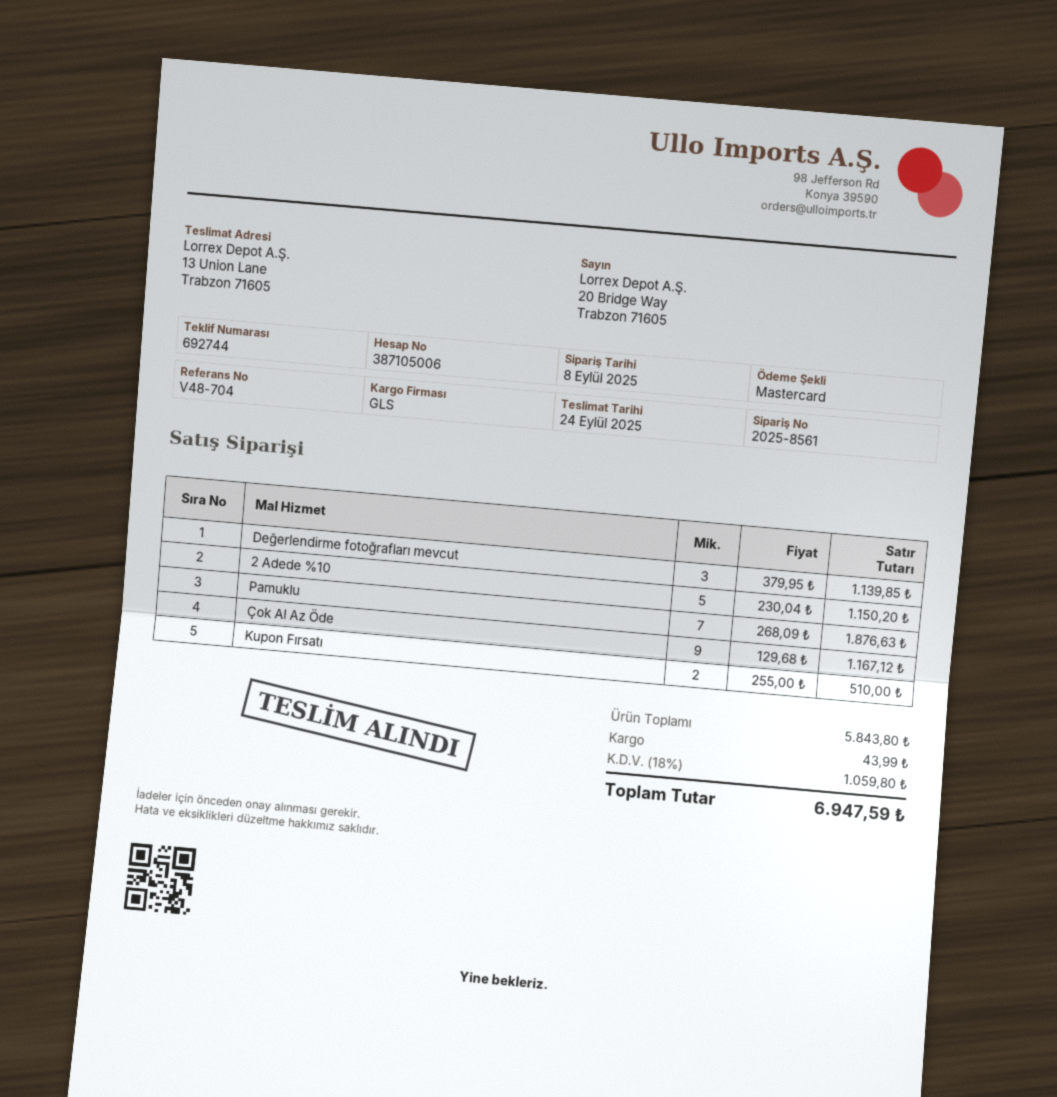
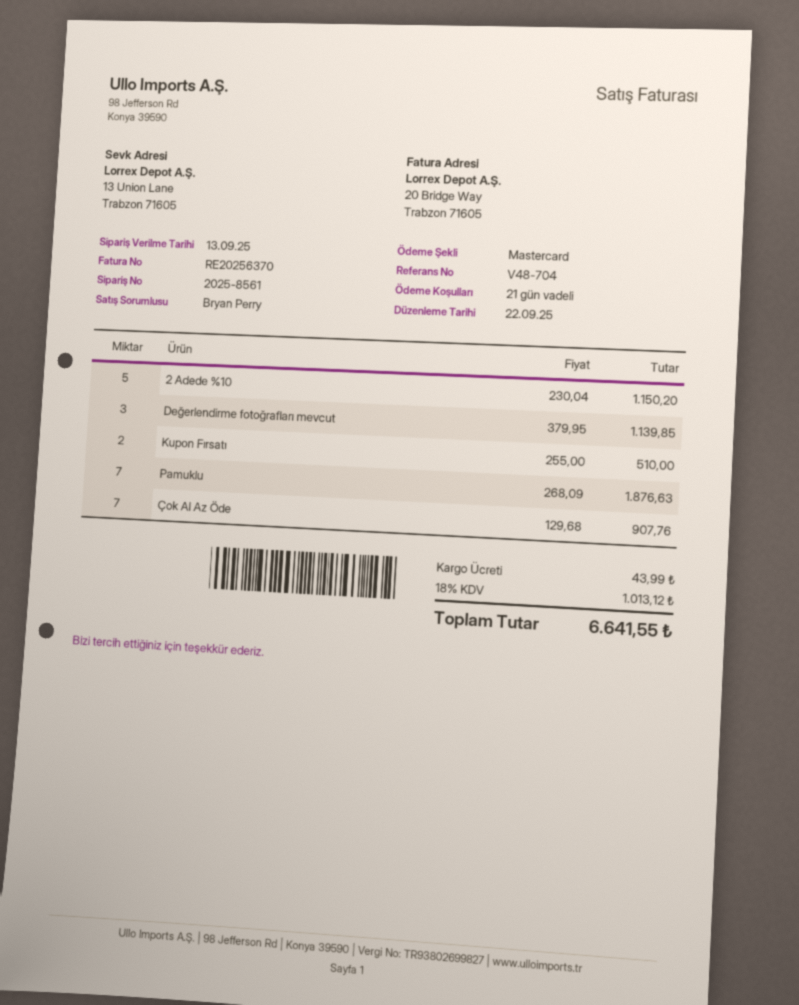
order date: 2025-09-08 -> 2025-09-13
Çok Al Az Öde: 9 x 129.68 = 1167.12 -> 7 x 129.68 = 907.76
tax: 18% = 1059.80 -> 18% = 1013.12
total: 6947.59 -> 6641.55

